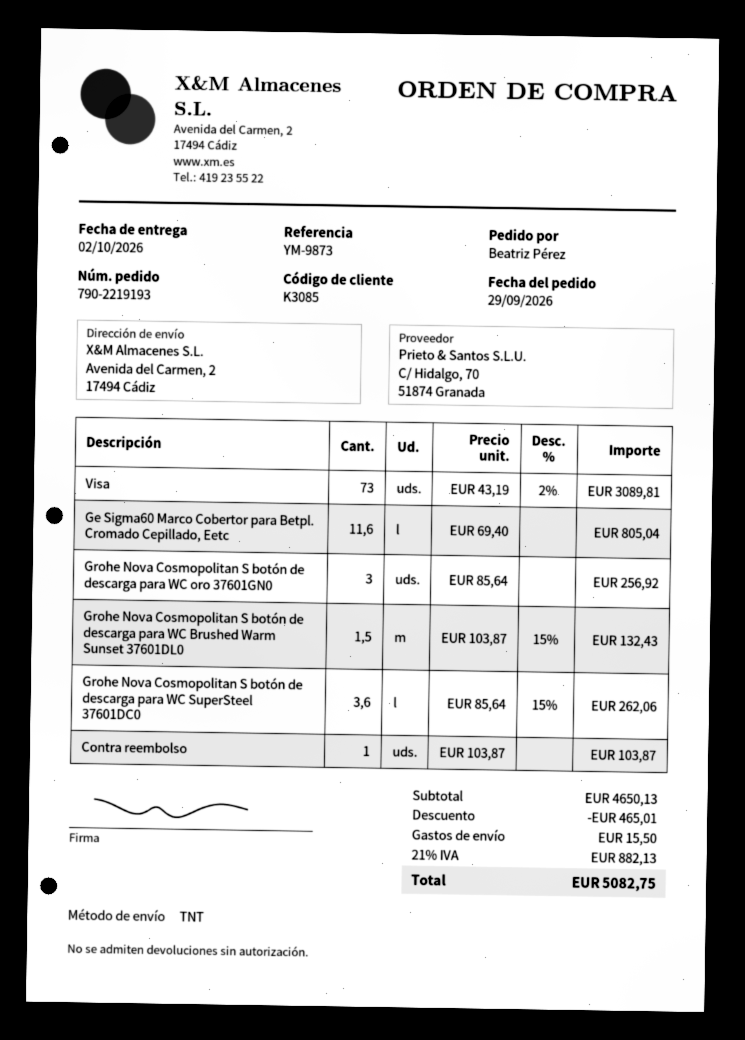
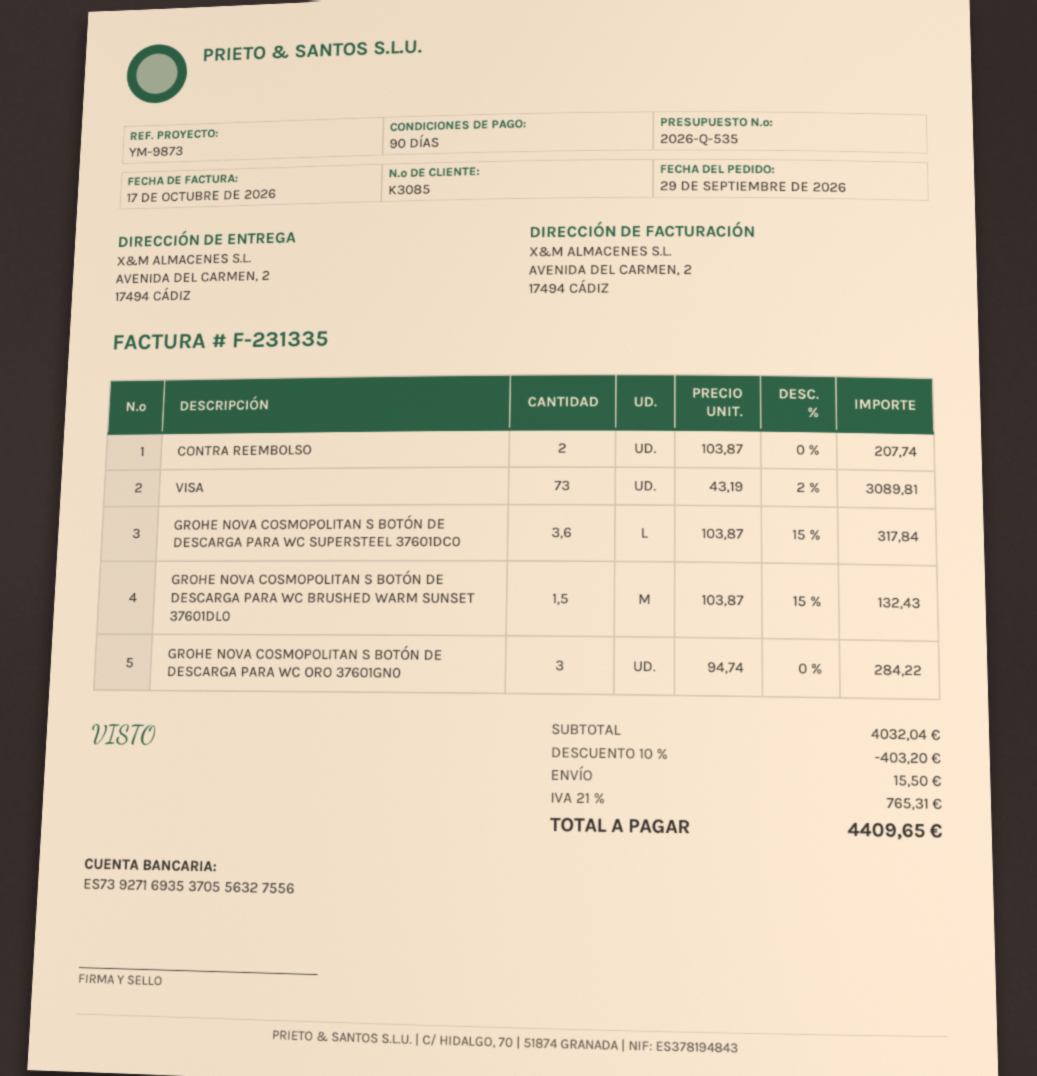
Ge Sigma60 Marco Cobertor para Betpl. Cromado Cepillado, Eetc: 11.6 x 69.40 = 805.04 -> none
Grohe Nova Cosmopolitan S botón de descarga para WC oro 37601GN0: 3 x 85.64 = 256.92 -> 3 x 94.74 = 284.22
Grohe Nova Cosmopolitan S botón de descarga para WC SuperSteel 37601DC0: 3.6 x 85.64 - 15% = 262.06 -> 3.6 x 103.87 - 15% = 317.84
Contra reembolso: 1 x 103.87 = 103.87 -> 2 x 103.87 = 207.74
subtotal: 4650.13 -> 4032.04
discount: 465.01 -> 403.20
tax: 21% = 882.13 -> 21% = 765.31
total: 5082.75 -> 4409.65

